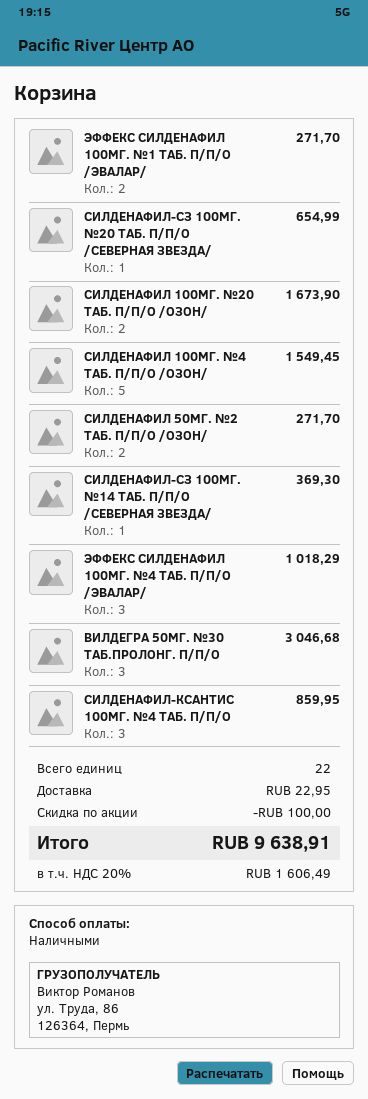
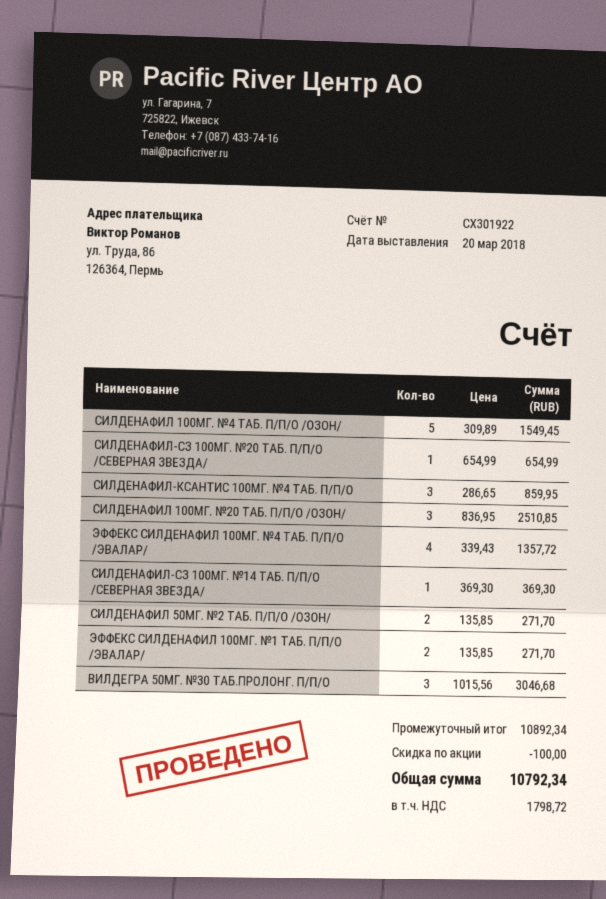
СИЛДЕНАФИЛ 100МГ. №20 ТАБ. П/П/О /ОЗОН/: 2 for 1673.90 -> 3 for 2510.85
ЭФФЕКС СИЛДЕНАФИЛ 100МГ. №4 ТАБ. П/П/О /ЭВАЛАР/: 3 for 1018.29 -> 4 for 1357.72
shipping: 22.95 -> none
tax: 1606.49 -> 1798.72
total: 9638.91 -> 10792.34

